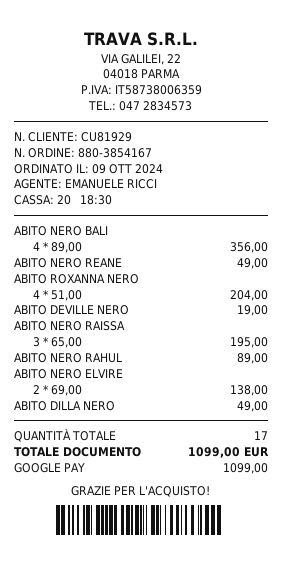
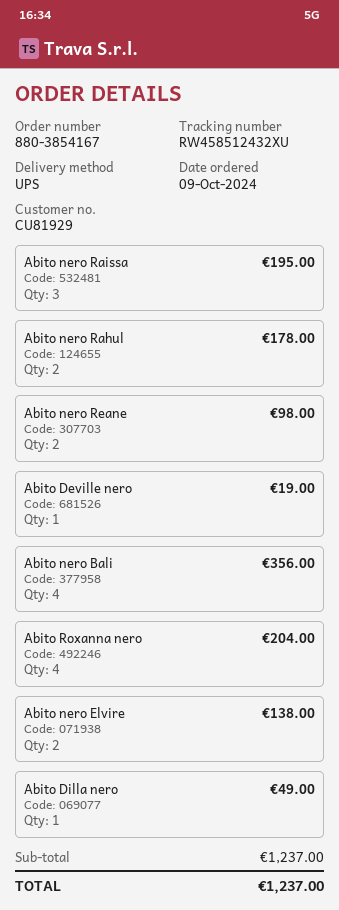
ABITO NERO REANE: 1 for 49.00 -> 2 for 98.00
ABITO NERO RAHUL: 1 for 89.00 -> 2 for 178.00
total: 1099.00 -> 1237.00

